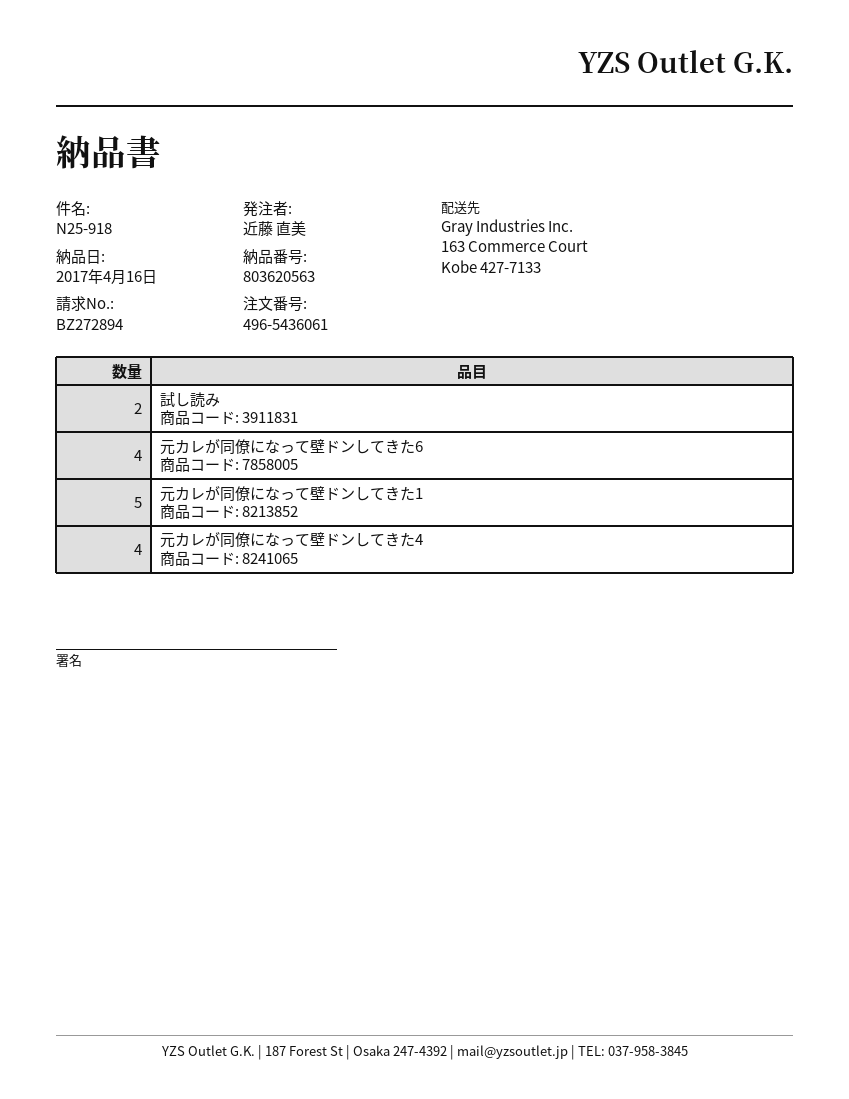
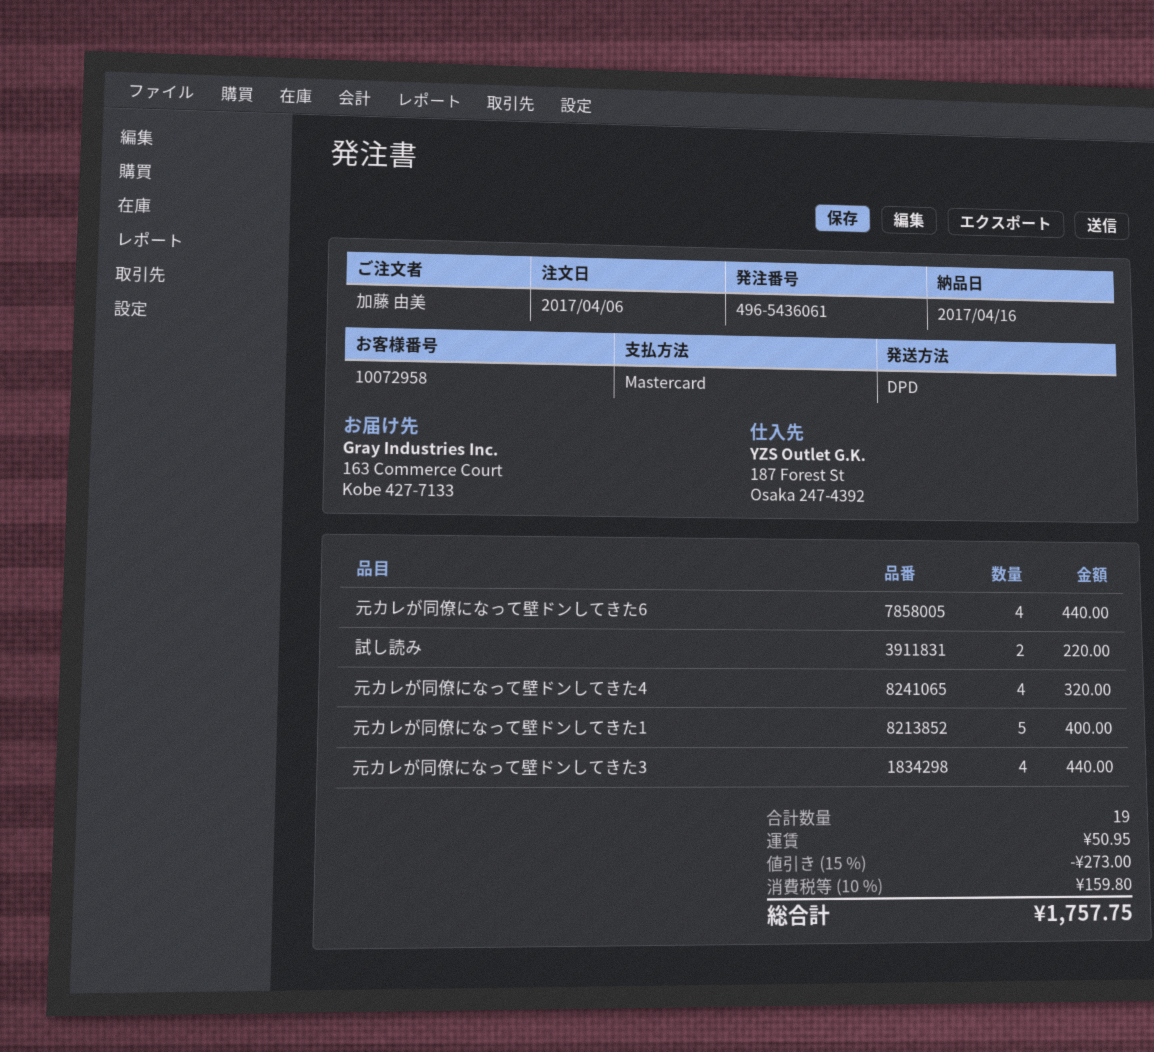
ordered by: 近藤 直美 -> 加藤 由美
元カレが同僚になって壁ドンしてきた3: none -> 4

